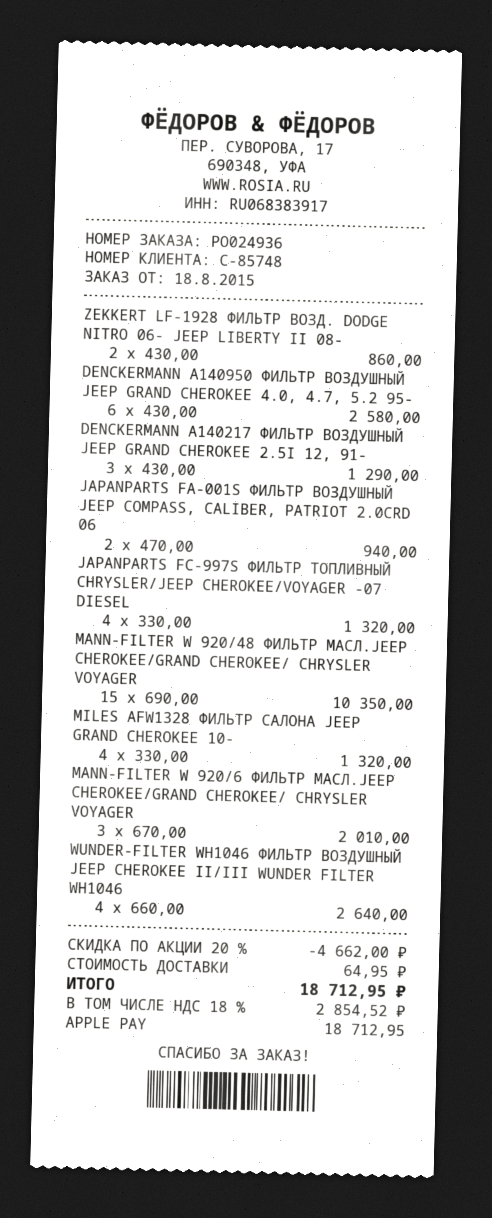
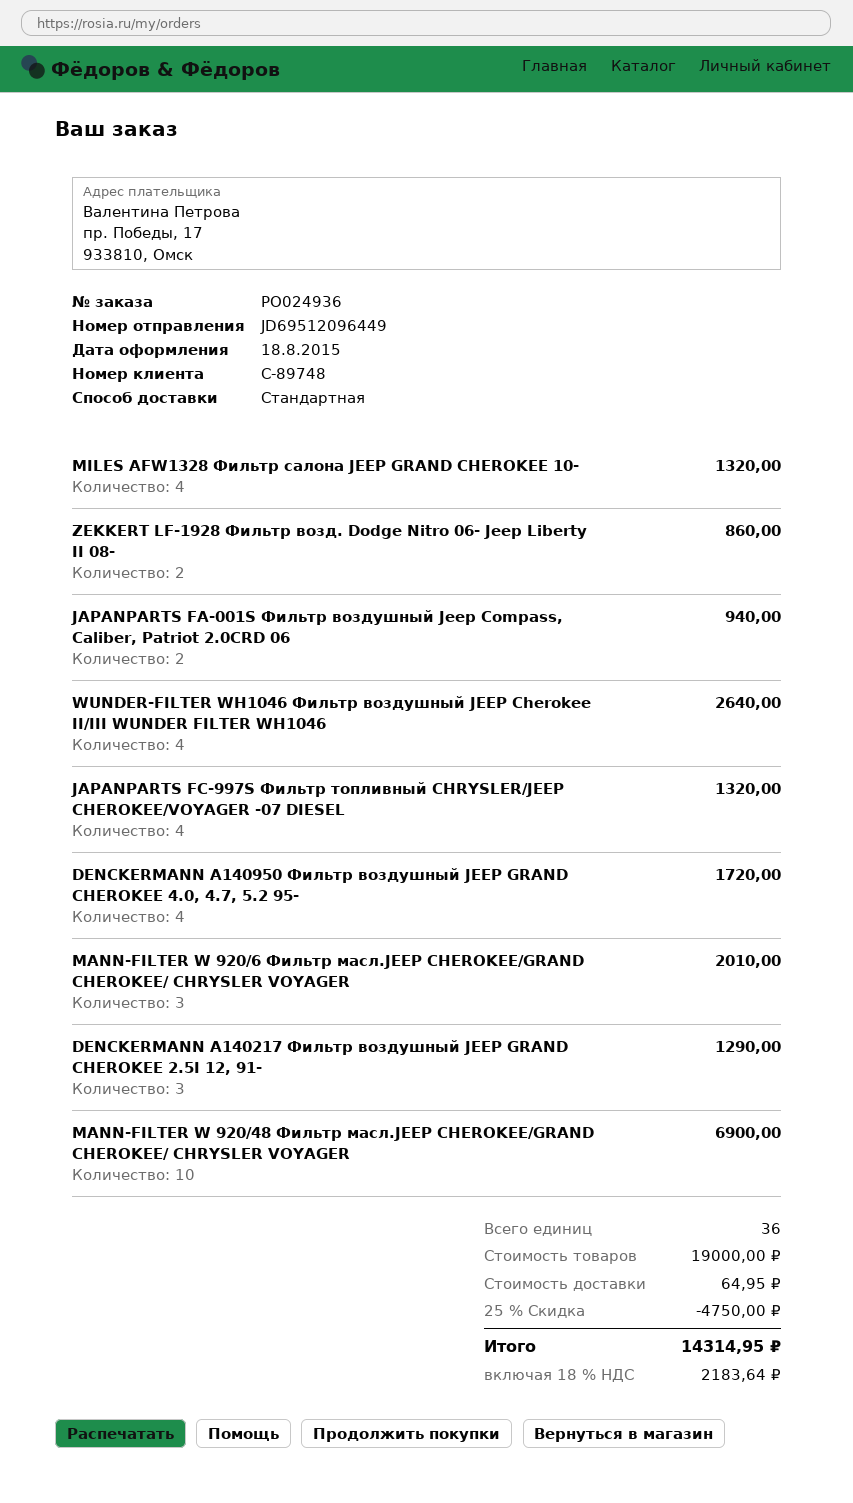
customer number: C-85748 -> C-89748
DENCKERMANN A140950 ФИЛЬТР ВОЗДУШНЫЙ JEEP GRAND CHEROKEE 4.0, 4.7, 5.2 95-: 6 for 2580.00 -> 4 for 1720.00
MANN-FILTER W 920/48 ФИЛЬТР МАСЛ.JEEP CHEROKEE/GRAND CHEROKEE/ CHRYSLER VOYAGER: 15 for 10350.00 -> 10 for 6900.00
discount: 20% = 4662.00 -> 25% = 4750.00
tax: 18% = 2854.52 -> 18% = 2183.64
total: 18712.95 -> 14314.95

